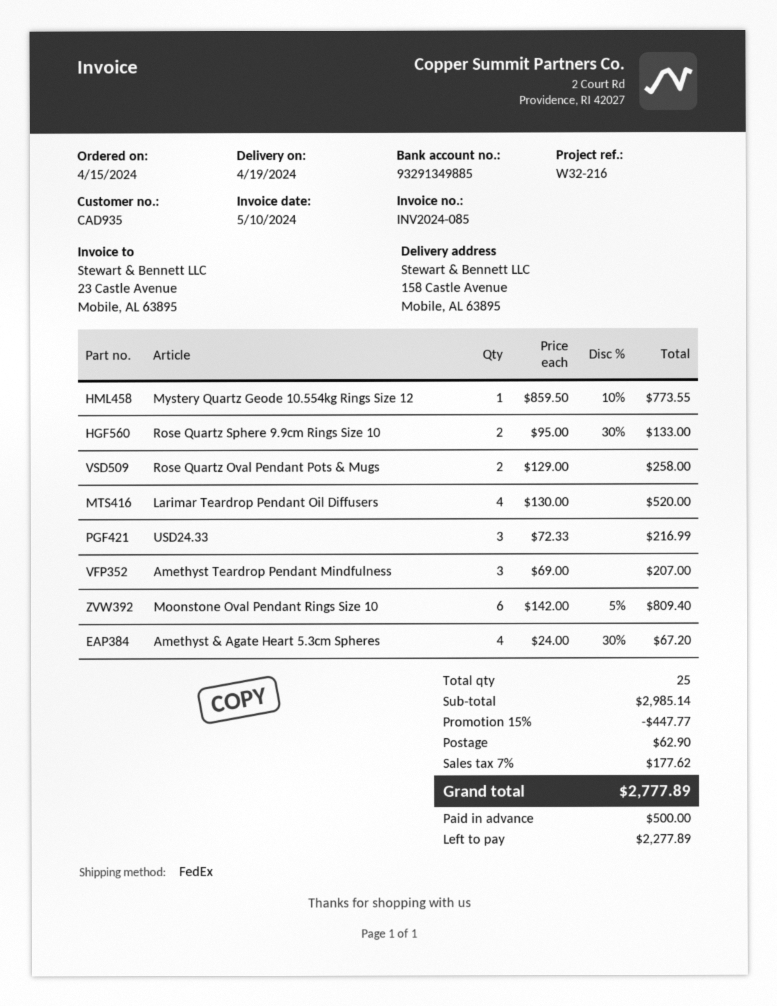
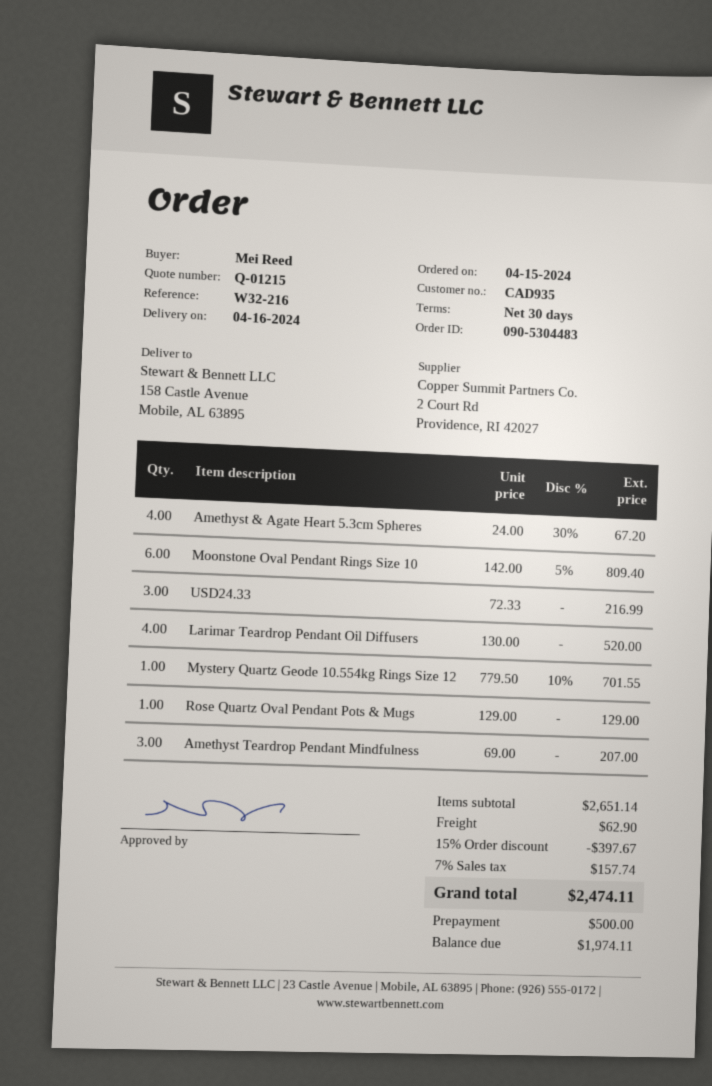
delivery date: 2024-04-19 -> 2024-04-16
Mystery Quartz Geode 10.554kg Rings Size 12: 1 x 859.50 - 10% = 773.55 -> 1 x 779.50 - 10% = 701.55
Rose Quartz Sphere 9.9cm Rings Size 10: 2 x 95.00 - 30% = 133.00 -> none
Rose Quartz Oval Pendant Pots & Mugs: 2 x 129.00 = 258.00 -> 1 x 129.00 = 129.00
subtotal: 2985.14 -> 2651.14
discount: 15% = 447.77 -> 15% = 397.67
tax: 7% = 177.62 -> 7% = 157.74
total: 2777.89 -> 2474.11
balance: 2277.89 -> 1974.11

